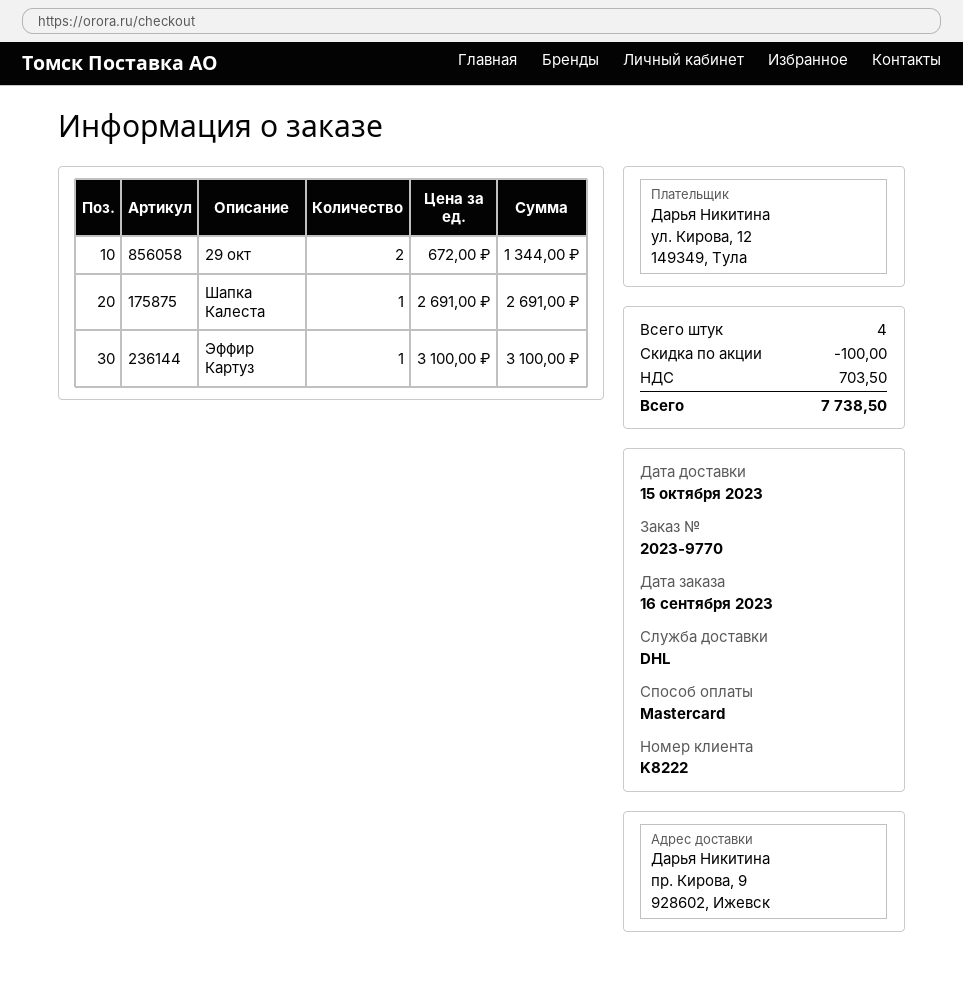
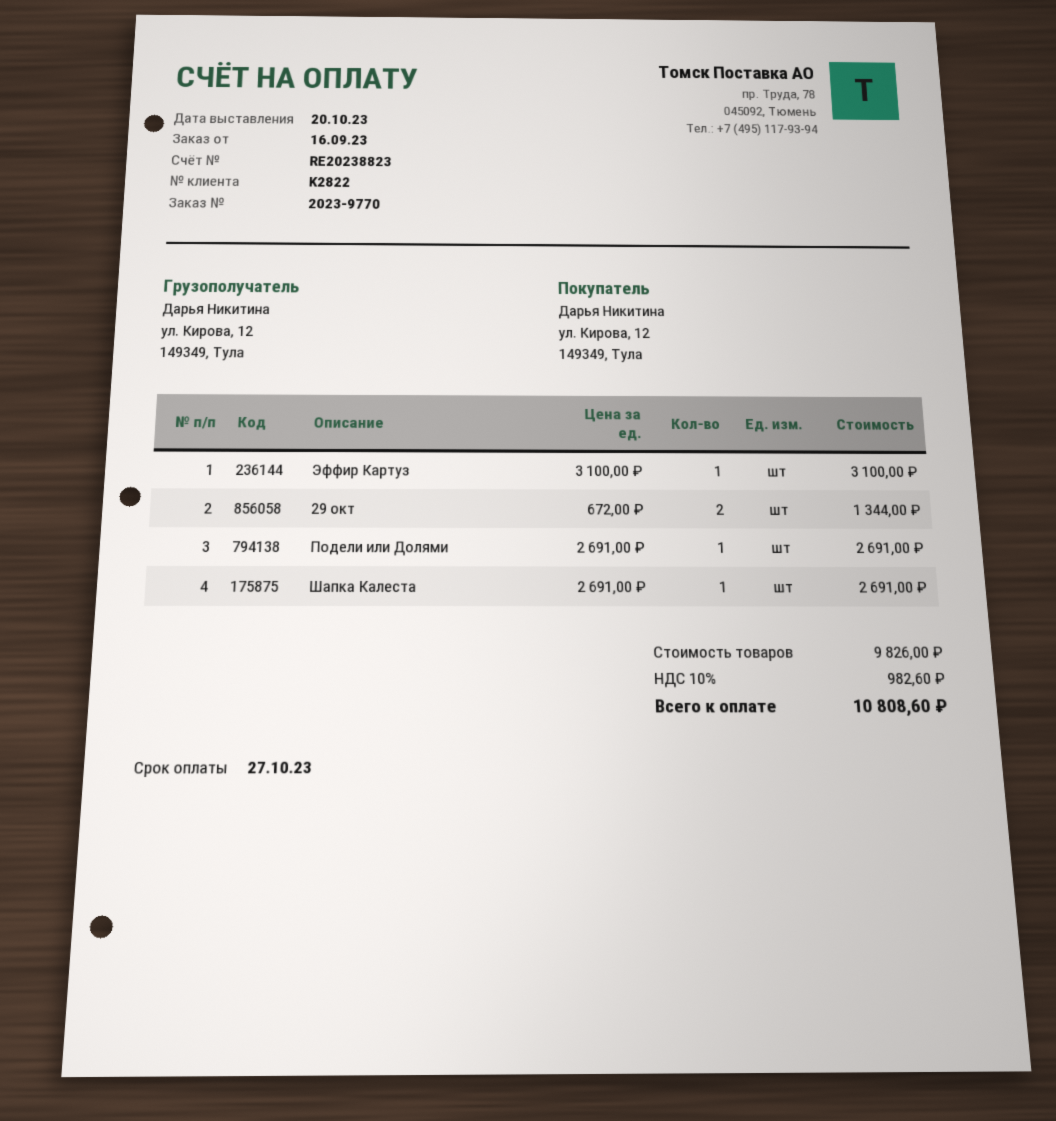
customer number: K8222 -> K2822
ship to: пр. Кирова, 9, 928602, Ижевск -> ул. Кирова, 12, 149349, Тула
Подели или Долями: none -> 1 x 2691.00 = 2691.00
discount: 100.00 -> none
tax: 703.50 -> 982.60
total: 7738.50 -> 10808.60

